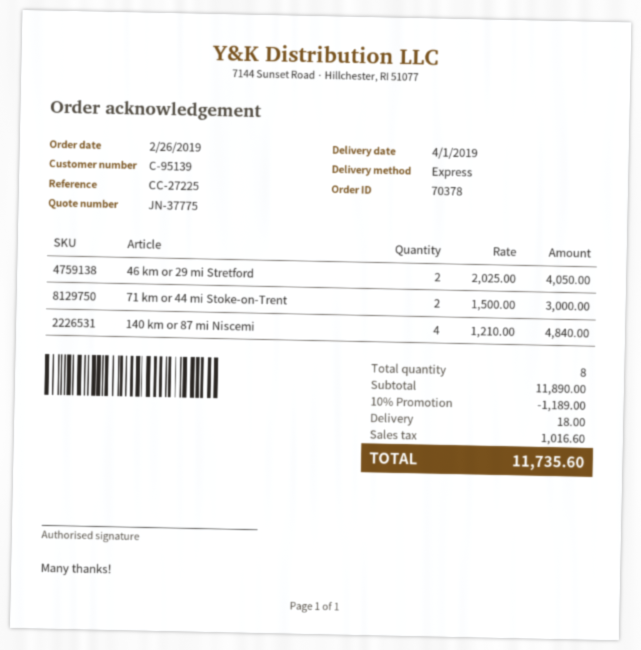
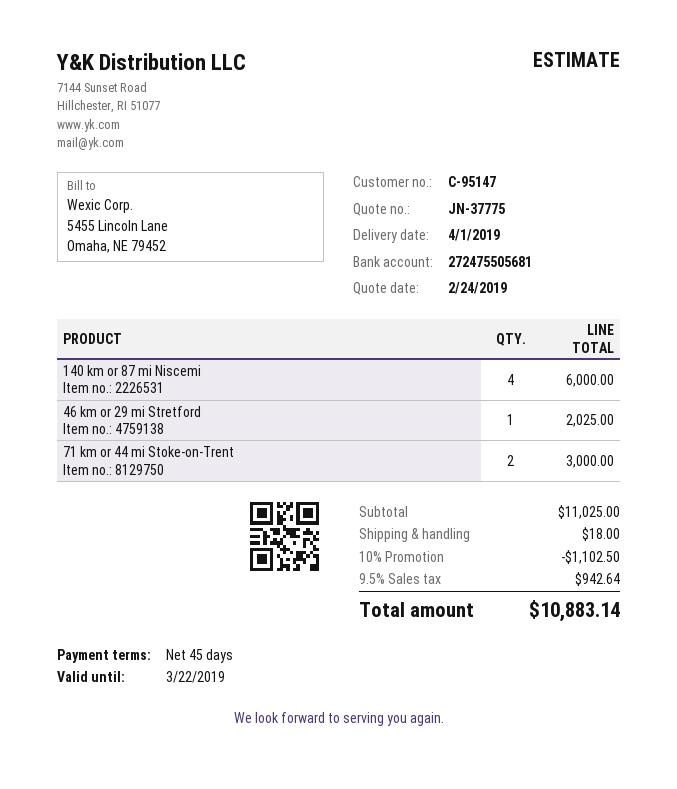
customer number: C-95139 -> C-95147
46 km or 29 mi Stretford: 2 for 4050.00 -> 1 for 2025.00
140 km or 87 mi Niscemi: 4 for 4840.00 -> 4 for 6000.00
subtotal: 11890.00 -> 11025.00
discount: 10% = 1189.00 -> 10% = 1102.50
tax: 1016.60 -> 942.64
total: 11735.60 -> 10883.14

